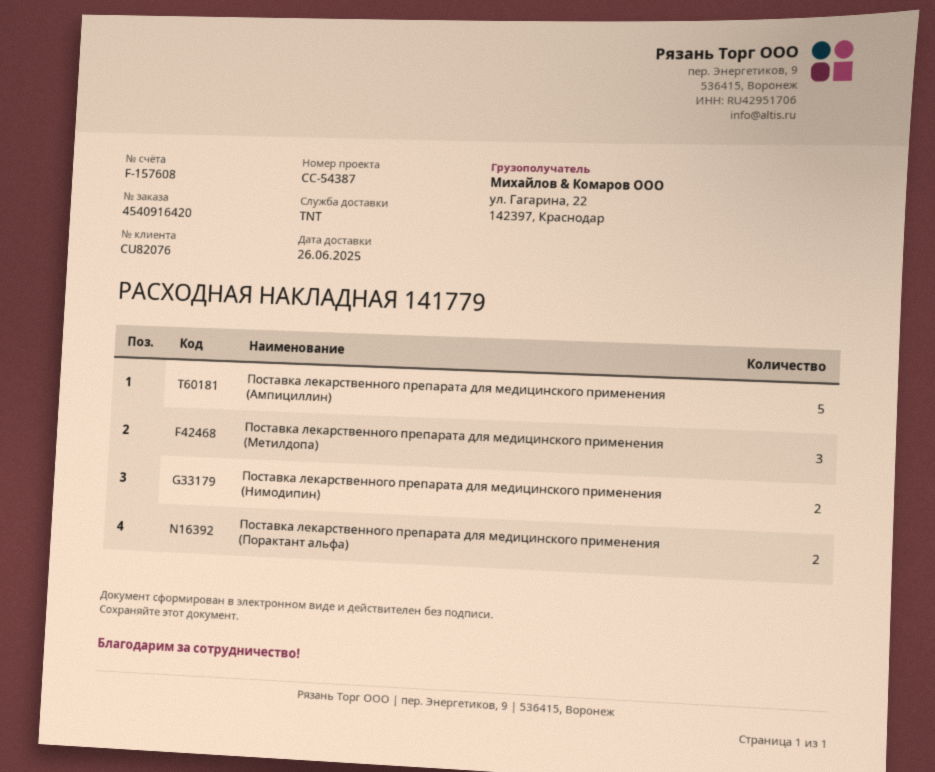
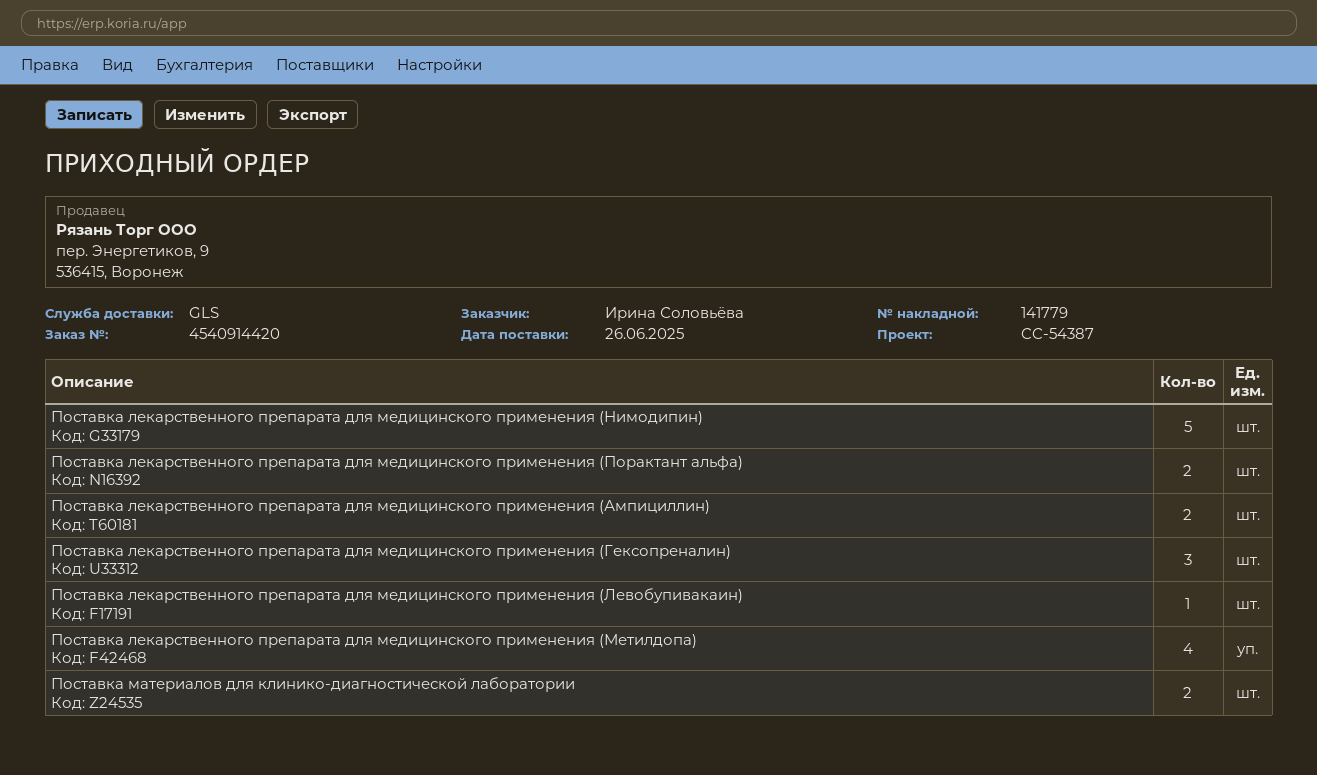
order number: 4540916420 -> 4540914420
shipping method: TNT -> GLS
Поставка лекарственного препарата для медицинского применения (Ампициллин): 5 -> 2
Поставка лекарственного препарата для медицинского применения (Метилдопа): 3 -> 4
Поставка лекарственного препарата для медицинского применения (Нимодипин): 2 -> 5
Поставка лекарственного препарата для медицинского применения (Гексопреналин): none -> 3
Поставка лекарственного препарата для медицинского применения (Левобупивакаин): none -> 1
Поставка материалов для клинико-диагностической лаборатории: none -> 2

